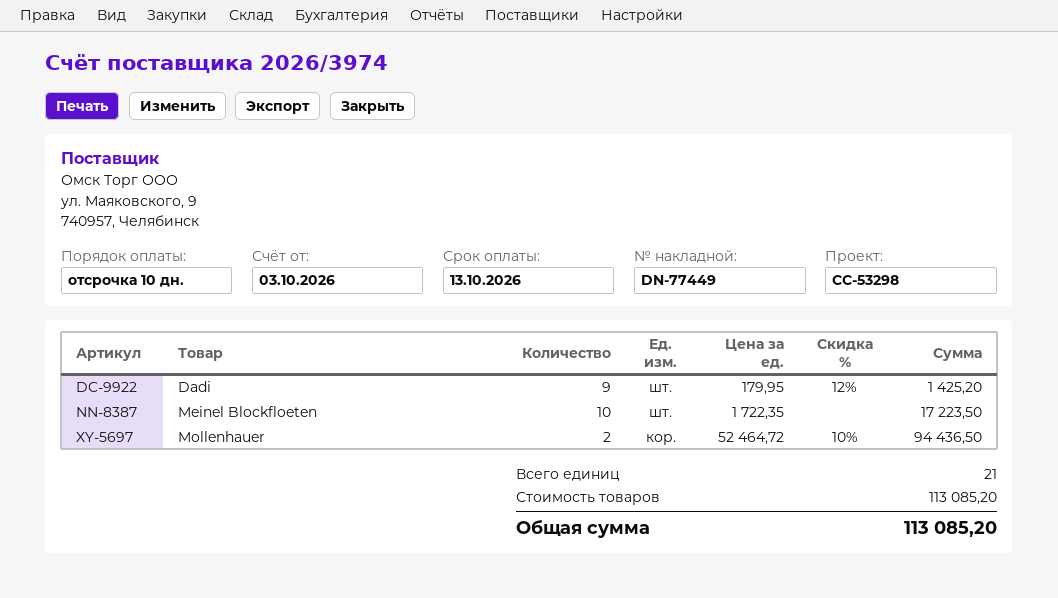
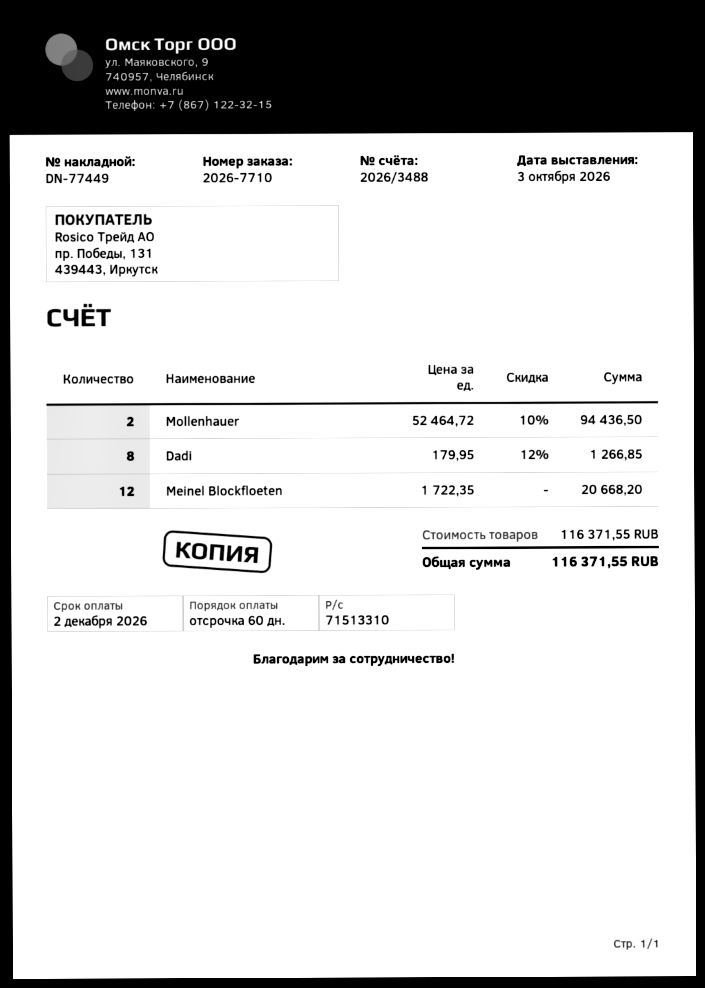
invoice number: 2026/3974 -> 2026/3488
payment terms: 10 days -> 60 days
due date: 2026-10-13 -> 2026-12-02
Dadi: 9 x 179.95 - 12% = 1425.20 -> 8 x 179.95 - 12% = 1266.85
Meinel Blockfloeten: 10 x 1722.35 = 17223.50 -> 12 x 1722.35 = 20668.20
subtotal: 113085.20 -> 116371.55
total: 113085.20 -> 116371.55

